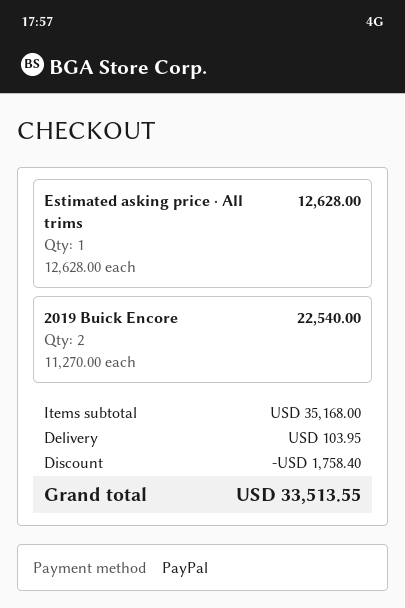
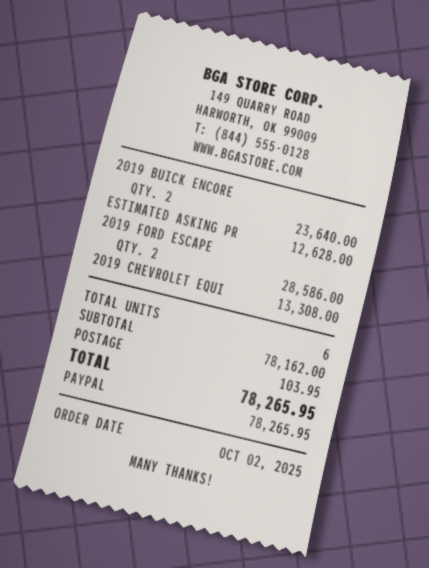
2019 Buick Encore: 2 for 22540.00 -> 2 for 23640.00
2019 FORD ESCAPE: none -> 2 for 28586.00
2019 CHEVROLET EQUI: none -> 1 for 13308.00
subtotal: 35168.00 -> 78162.00
discount: 1758.40 -> none
total: 33513.55 -> 78265.95

